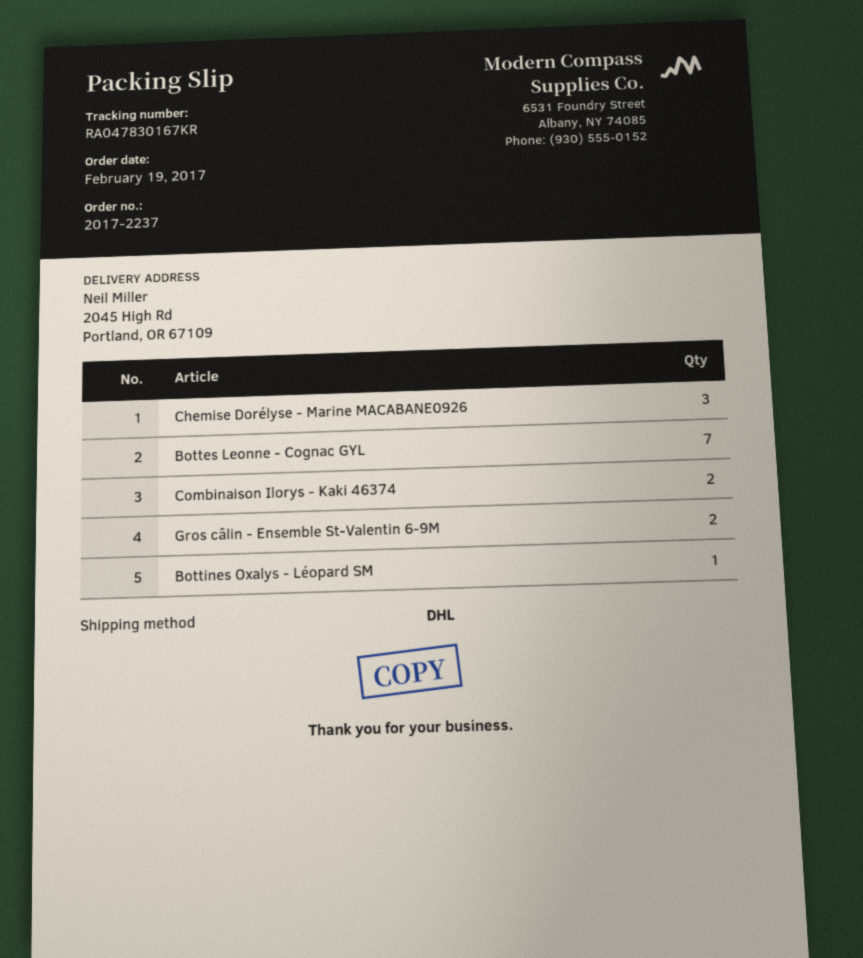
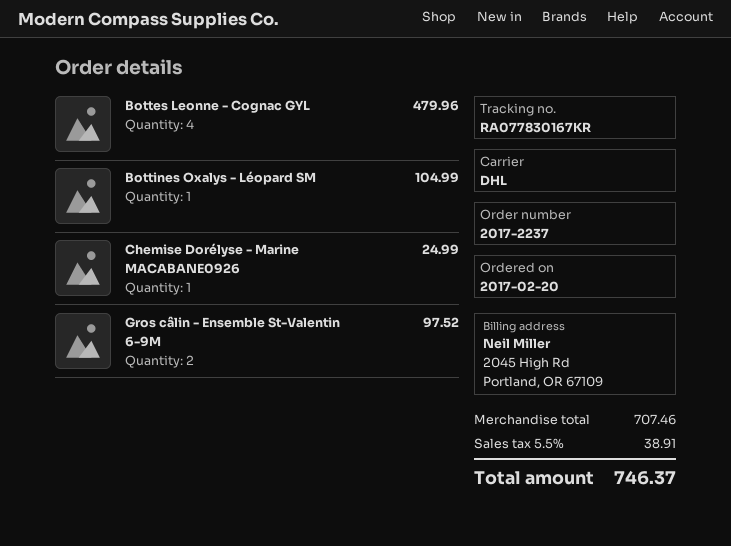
order date: 2017-02-19 -> 2017-02-20
tracking number: RA047830167KR -> RA077830167KR
Chemise Dorélyse - Marine MACABANE0926: 3 -> 1
Bottes Leonne - Cognac GYL: 7 -> 4
Combinaison Ilorys - Kaki 46374: 2 -> none

